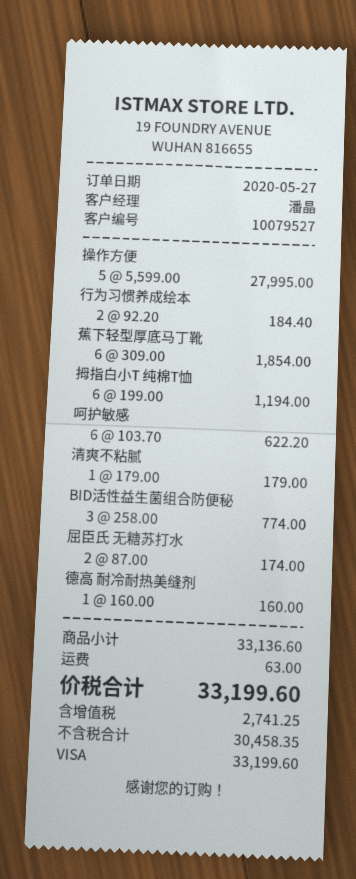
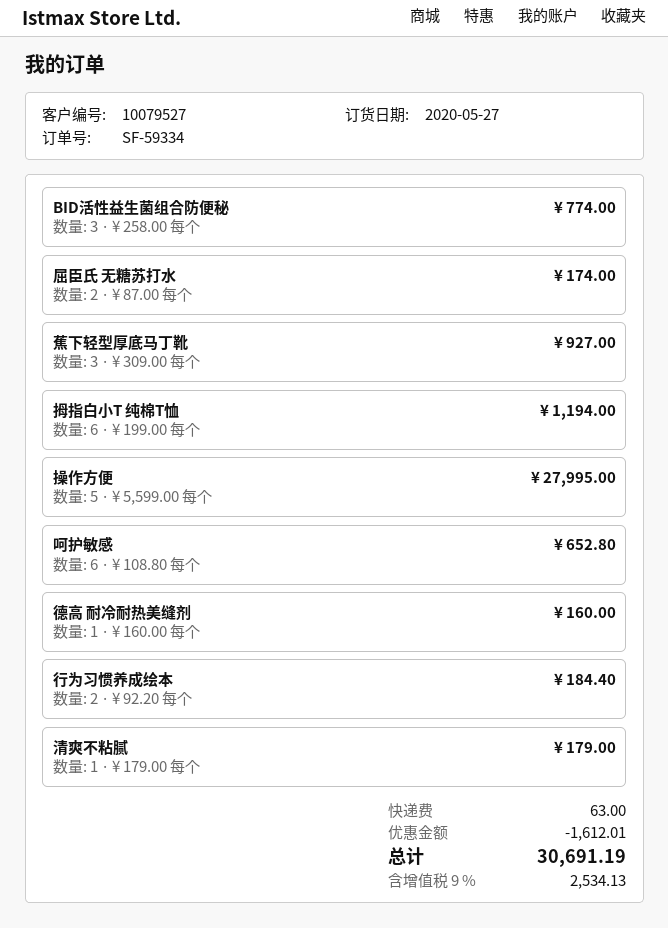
蕉下轻型厚底马丁靴: 6 x 309.00 = 1854.00 -> 3 x 309.00 = 927.00
呵护敏感: 6 x 103.70 = 622.20 -> 6 x 108.80 = 652.80
discount: none -> 1612.01
tax: 2741.25 -> 2534.13
total: 33199.60 -> 30691.19

